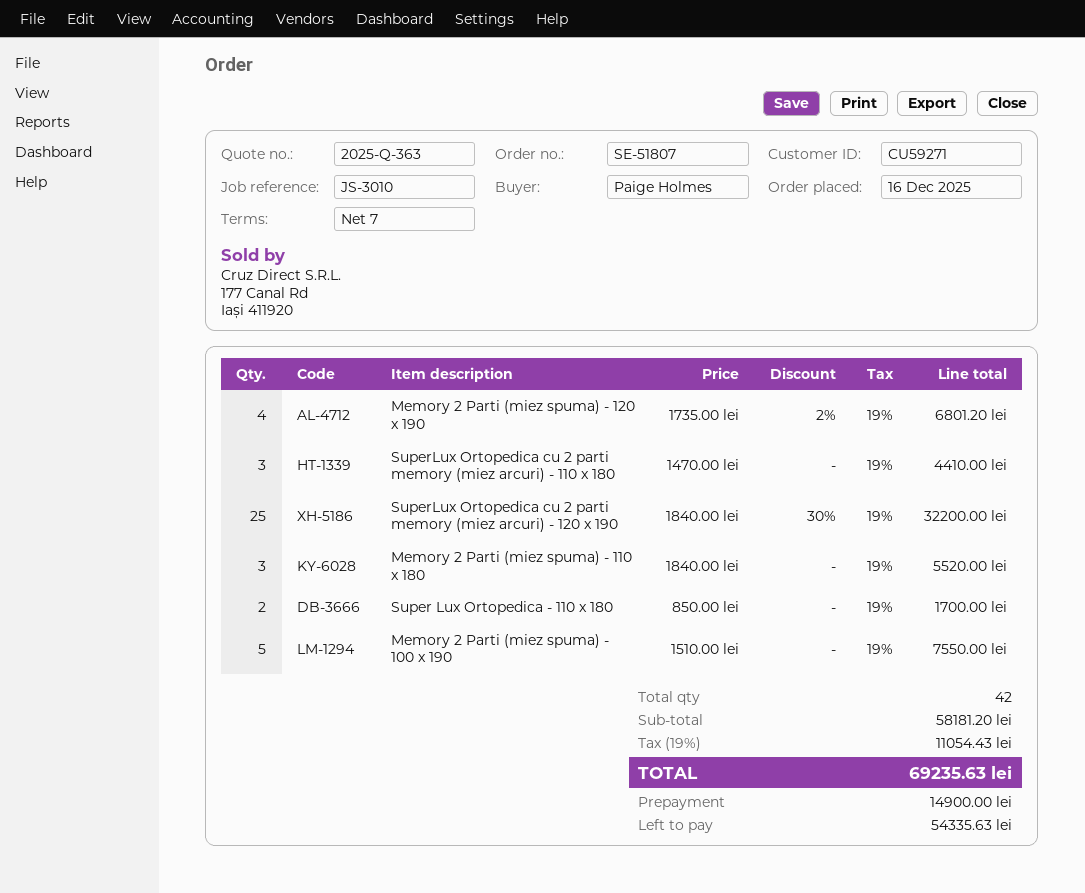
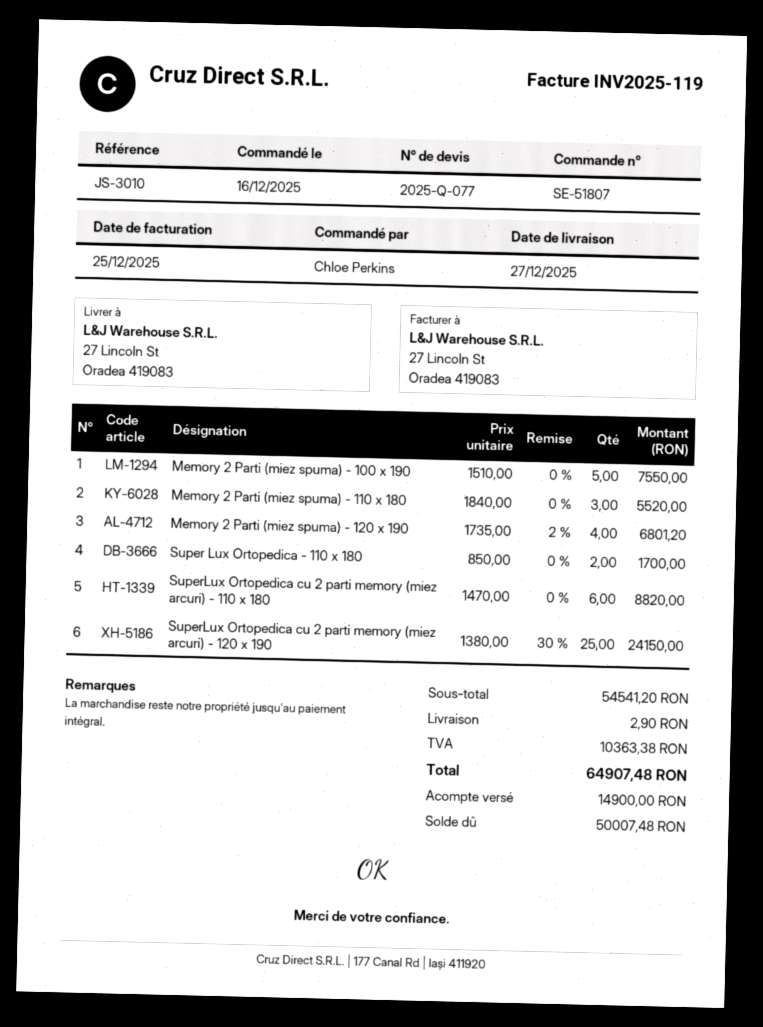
quote number: 2025-Q-363 -> 2025-Q-077
ordered by: Paige Holmes -> Chloe Perkins
SuperLux Ortopedica cu 2 parti memory (miez arcuri) - 110 x 180: 3 x 1470.00 = 4410.00 -> 6 x 1470.00 = 8820.00
SuperLux Ortopedica cu 2 parti memory (miez arcuri) - 120 x 190: 25 x 1840.00 - 30% = 32200.00 -> 25 x 1380.00 - 30% = 24150.00
subtotal: 58181.20 -> 54541.20
shipping: none -> 2.90
tax: 11054.43 -> 10363.38
total: 69235.63 -> 64907.48
balance: 54335.63 -> 50007.48

